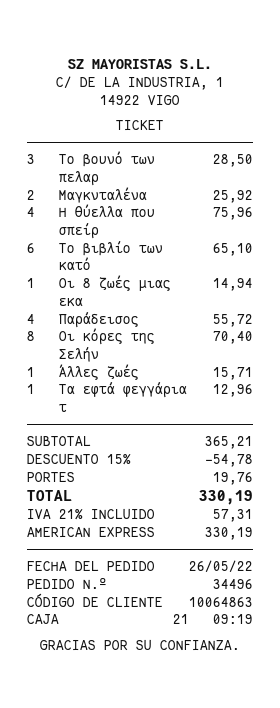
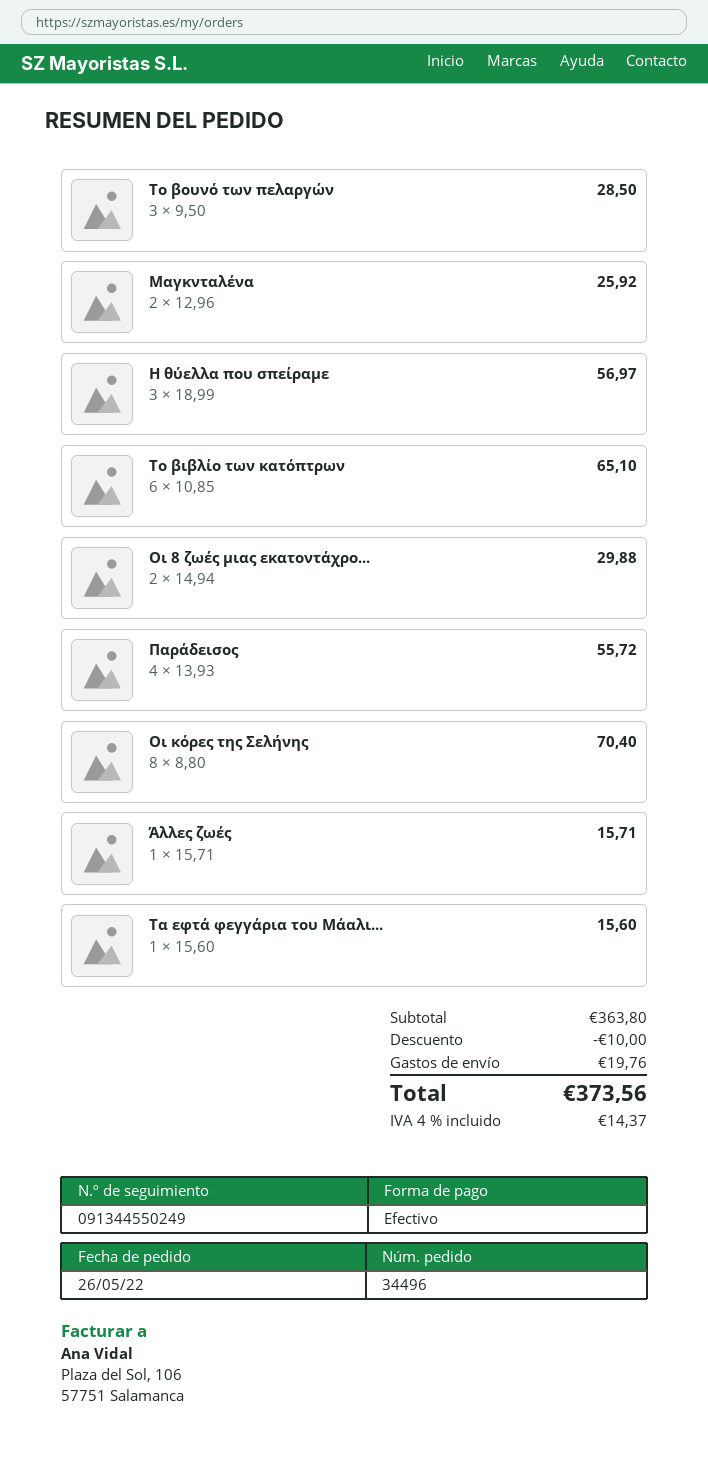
payment method: American Express -> cash
Η θύελλα που σπείρ: 4 for 75.96 -> 3 for 56.97
Οι 8 ζωές μιας εκα: 1 for 14.94 -> 2 for 29.88
Τα εφτά φεγγάρια τ: 1 for 12.96 -> 1 for 15.60
subtotal: 365.21 -> 363.80
discount: 54.78 -> 10.00
tax: 21% = 57.31 -> 4% = 14.37
total: 330.19 -> 373.56

